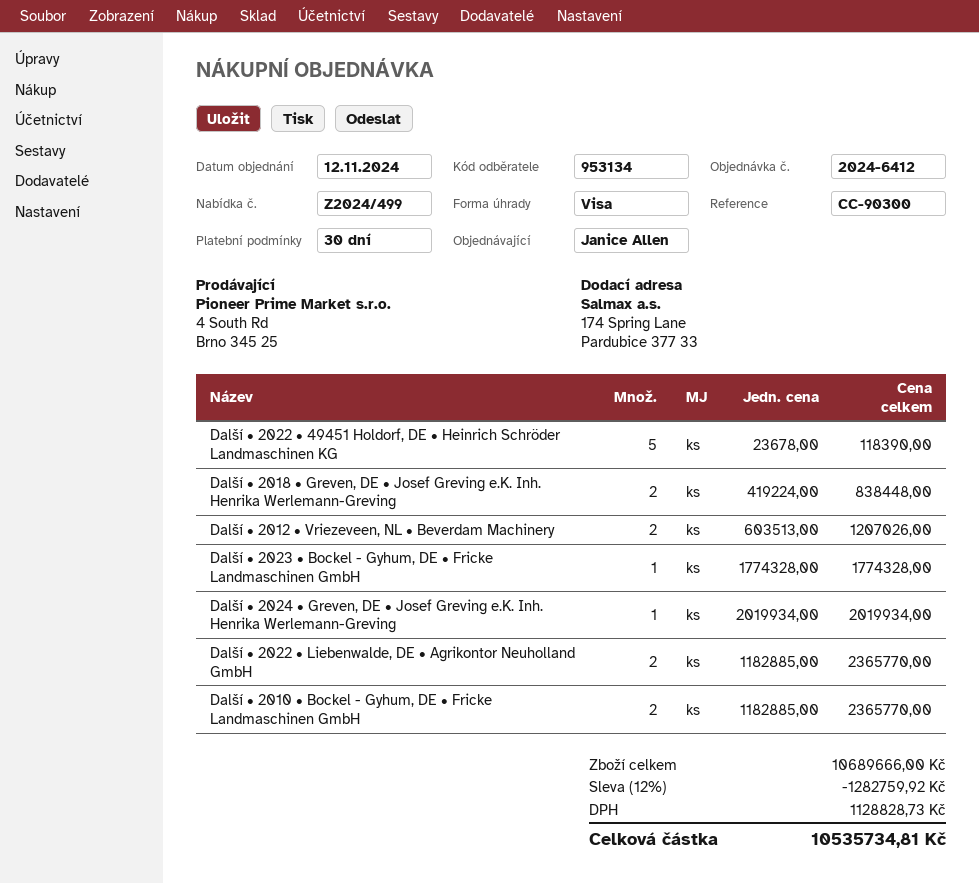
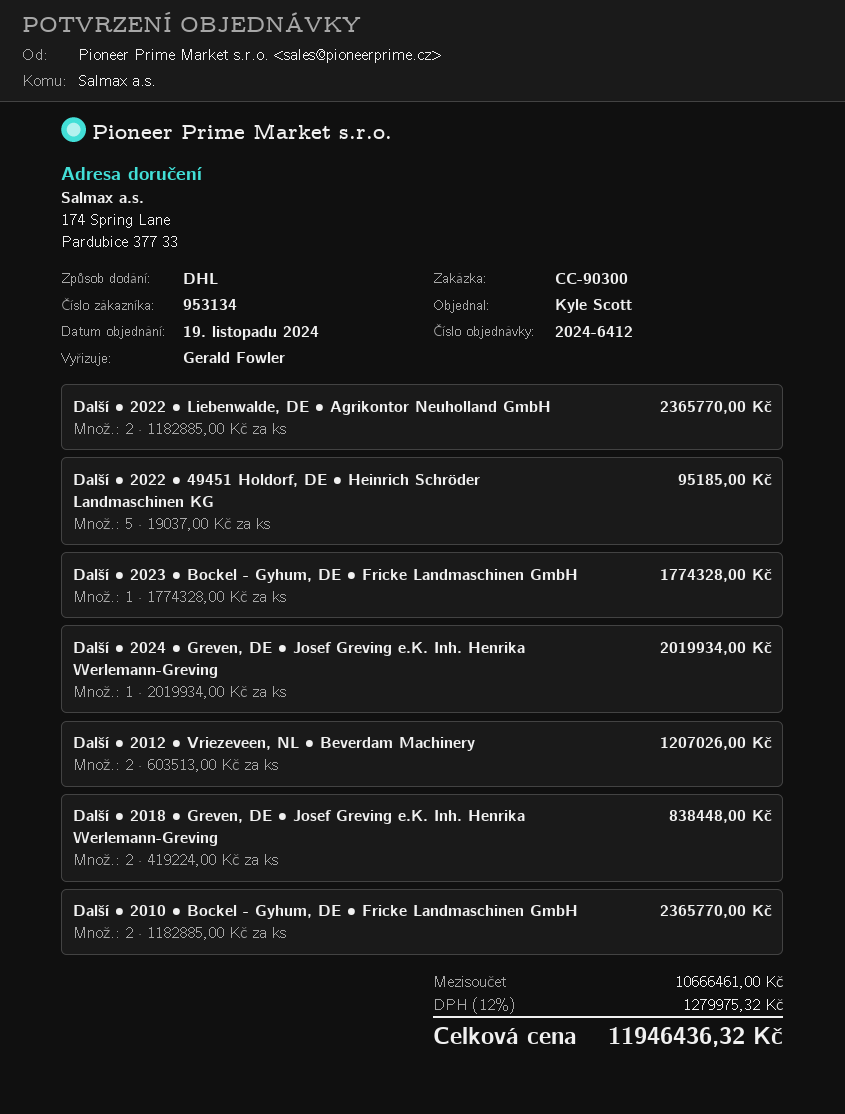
order date: 2024-11-12 -> 2024-11-19
ordered by: Janice Allen -> Kyle Scott
Další • 2022 • 49451 Holdorf, DE • Heinrich Schröder Landmaschinen KG: 5 x 23678.00 = 118390.00 -> 5 x 19037.00 = 95185.00
subtotal: 10689666.00 -> 10666461.00
discount: 12% = 1282759.92 -> none
tax: 1128828.73 -> 1279975.32
total: 10535734.81 -> 11946436.32

